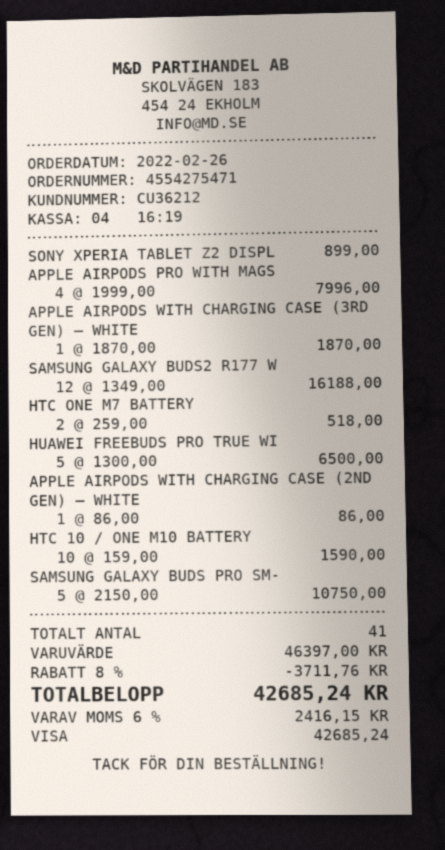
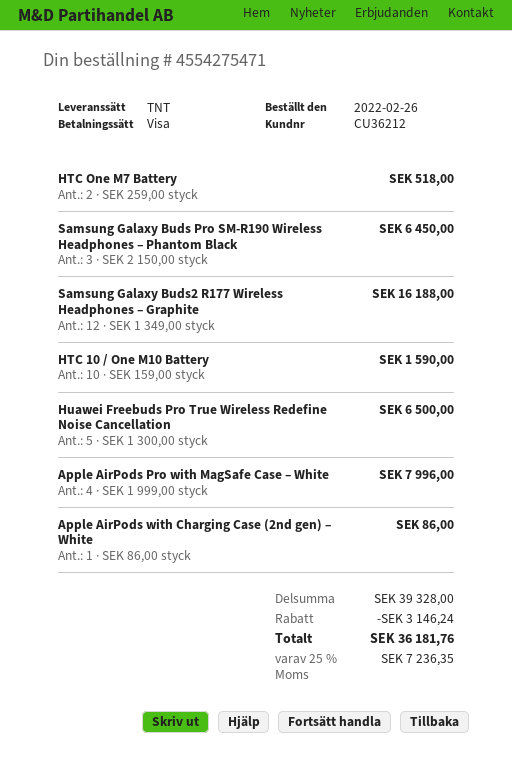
SONY XPERIA TABLET Z2 DISPL: 1 x 899.00 = 899.00 -> none
APPLE AIRPODS WITH CHARGING CASE (3RD GEN) – WHITE: 1 x 1870.00 = 1870.00 -> none
SAMSUNG GALAXY BUDS PRO SM-: 5 x 2150.00 = 10750.00 -> 3 x 2150.00 = 6450.00
subtotal: 46397.00 -> 39328.00
discount: 3711.76 -> 3146.24
tax: 6% = 2416.15 -> 25% = 7236.35
total: 42685.24 -> 36181.76

